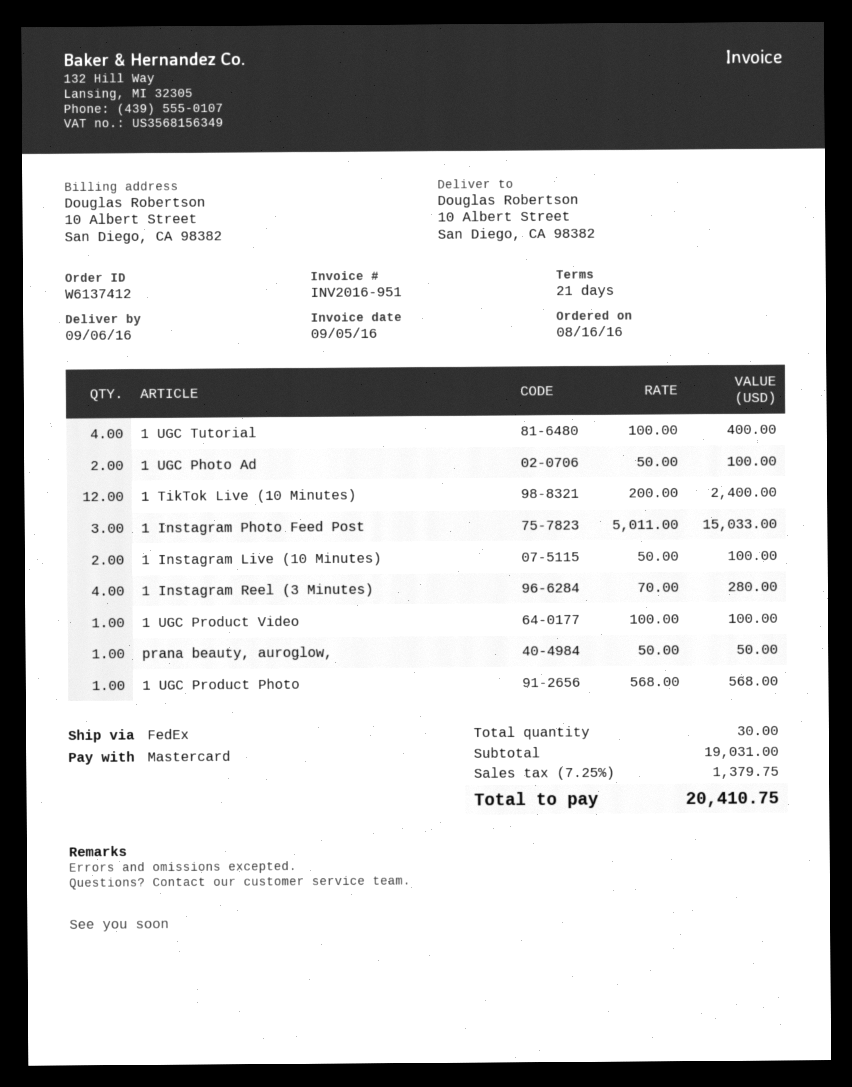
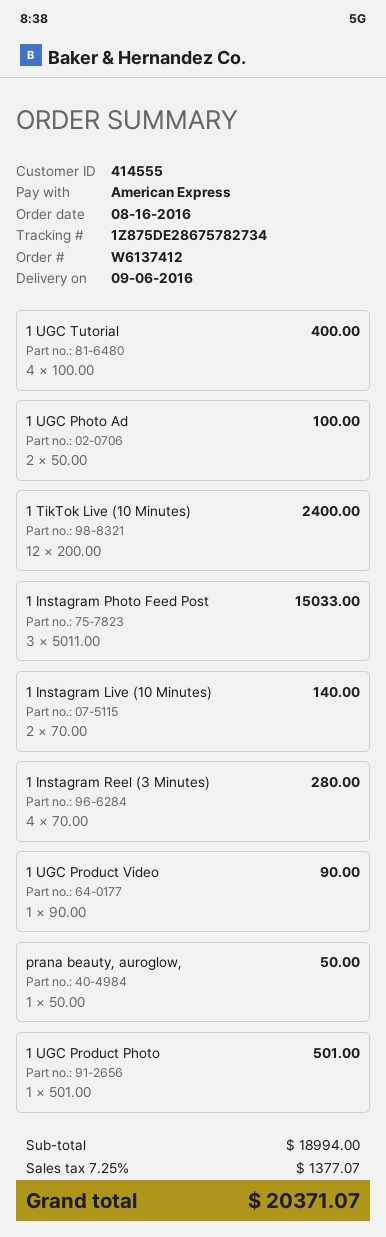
payment method: Mastercard -> American Express
1 Instagram Live (10 Minutes): 2 x 50.00 = 100.00 -> 2 x 70.00 = 140.00
1 UGC Product Video: 1 x 100.00 = 100.00 -> 1 x 90.00 = 90.00
1 UGC Product Photo: 1 x 568.00 = 568.00 -> 1 x 501.00 = 501.00
subtotal: 19031.00 -> 18994.00
tax: 7.25% = 1379.75 -> 7.25% = 1377.07
total: 20410.75 -> 20371.07

